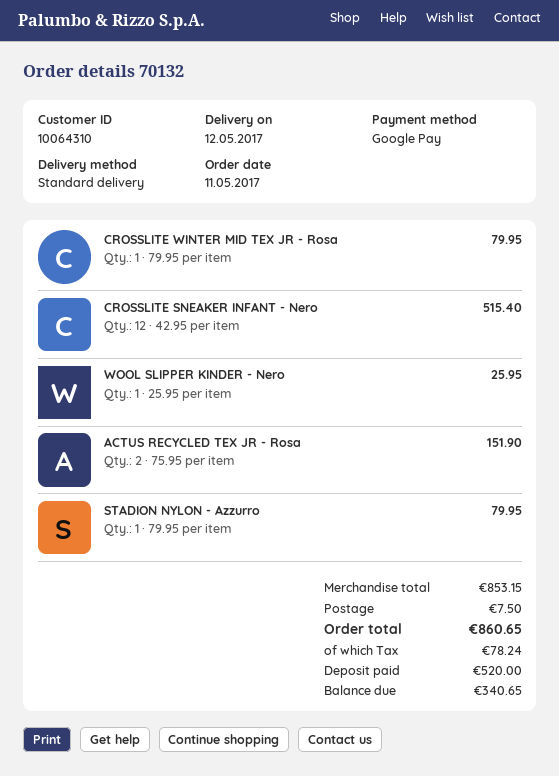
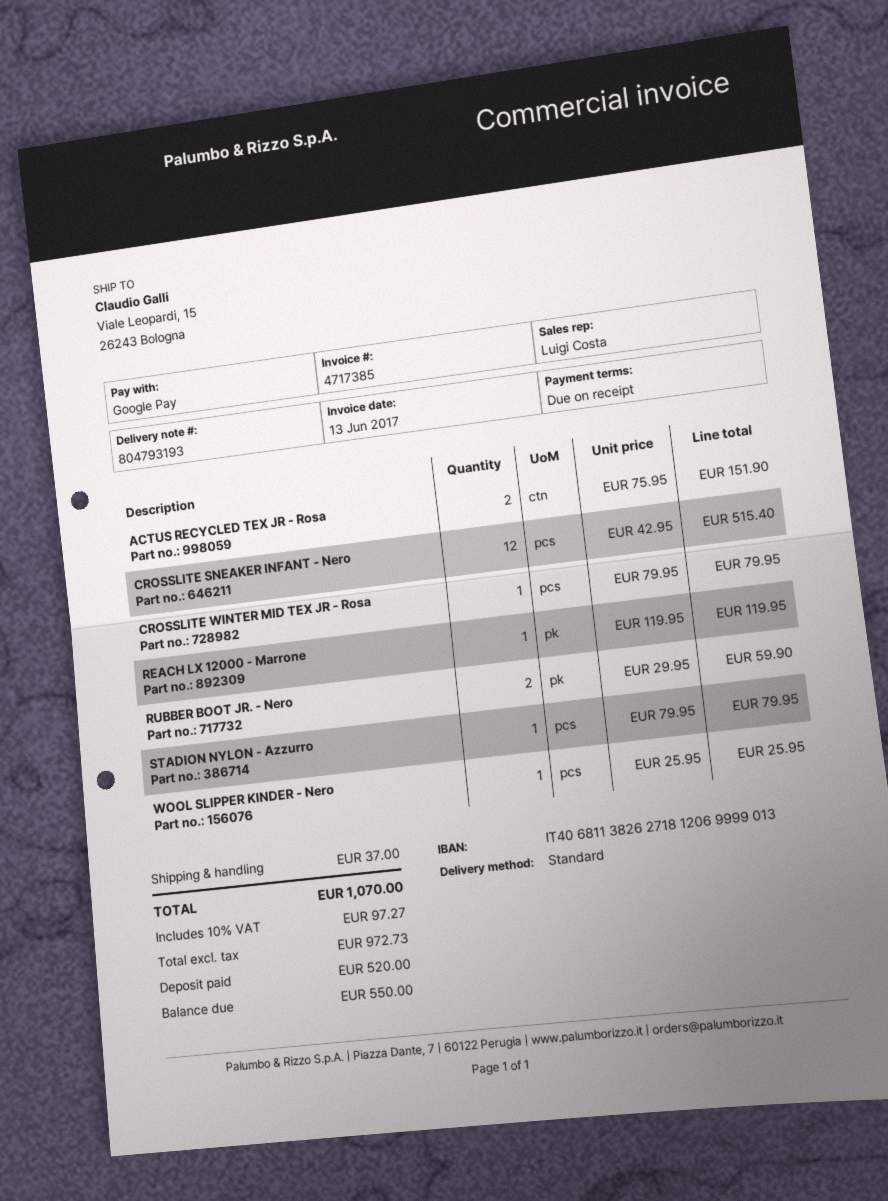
REACH LX 12000 - Marrone: none -> 1 x 119.95 = 119.95
RUBBER BOOT JR. - Nero: none -> 2 x 29.95 = 59.90
shipping: 7.50 -> 37.00
tax: 78.24 -> 97.27
total: 860.65 -> 1070.00
balance: 340.65 -> 550.00

